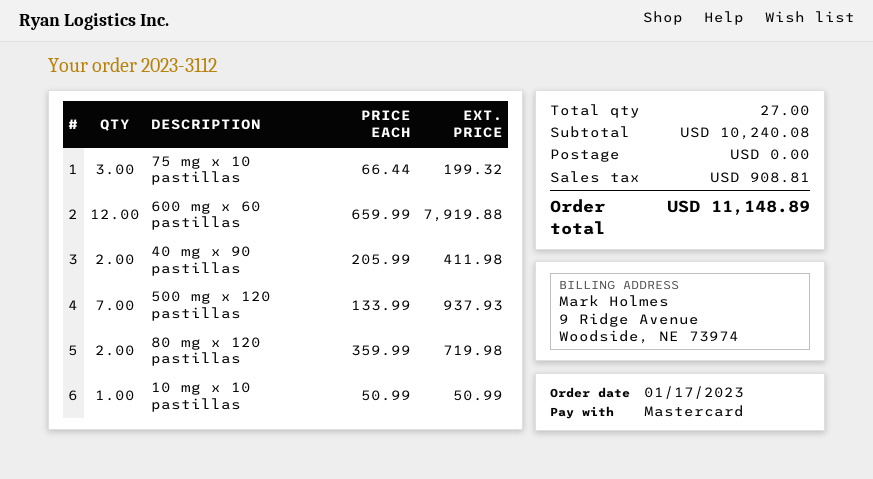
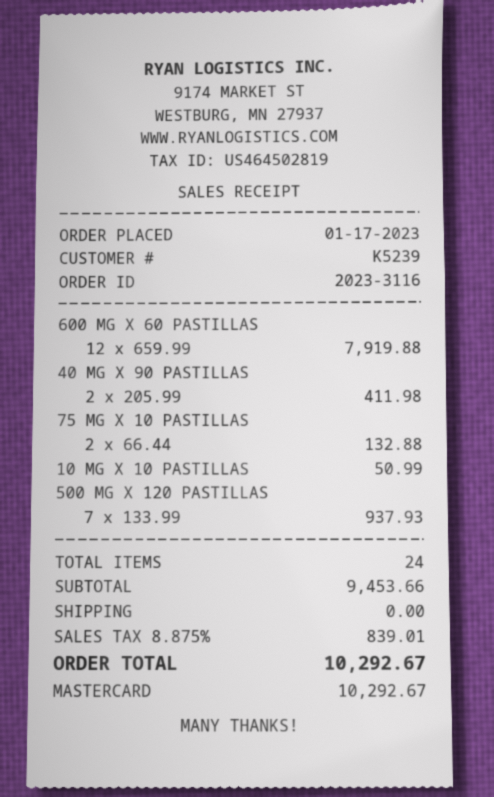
order number: 2023-3112 -> 2023-3116
75 mg x 10 pastillas: 3 x 66.44 = 199.32 -> 2 x 66.44 = 132.88
80 mg x 120 pastillas: 2 x 359.99 = 719.98 -> none
total quantity: 27 -> 24
subtotal: 10240.08 -> 9453.66
tax: 908.81 -> 839.01
total: 11148.89 -> 10292.67

